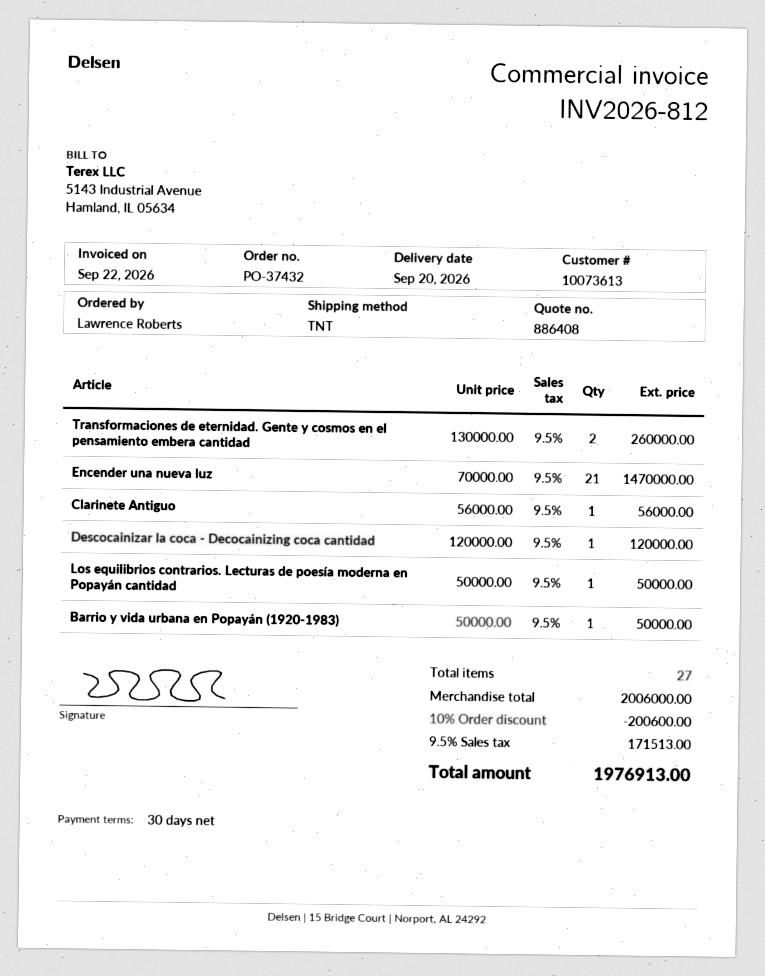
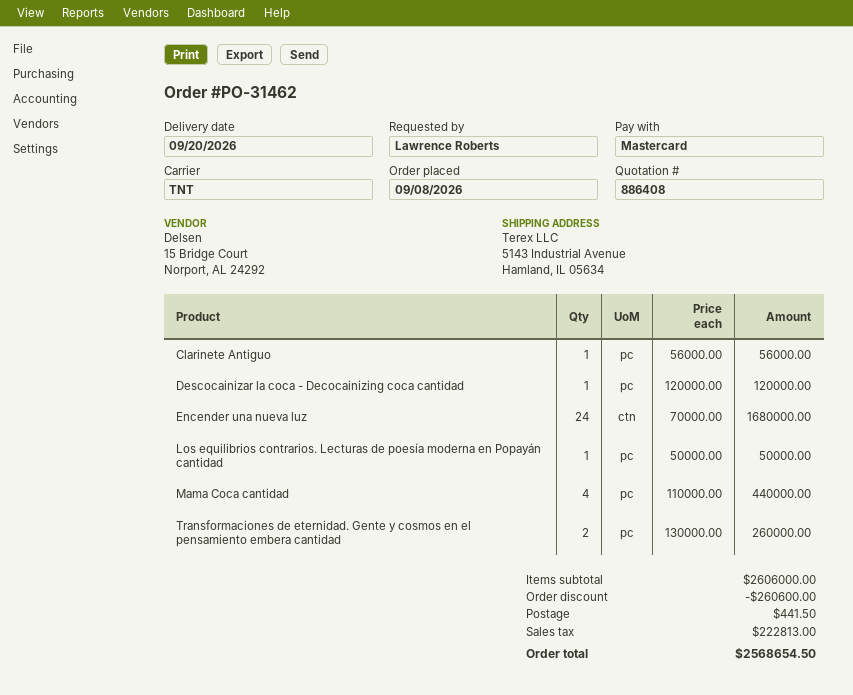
order number: PO-37432 -> PO-31462
Encender una nueva luz: 21 x 70000.00 = 1470000.00 -> 24 x 70000.00 = 1680000.00
Barrio y vida urbana en Popayán (1920-1983): 1 x 50000.00 = 50000.00 -> none
Mama Coca cantidad: none -> 4 x 110000.00 = 440000.00
subtotal: 2006000.00 -> 2606000.00
discount: 200600.00 -> 260600.00
shipping: none -> 441.50
tax: 171513.00 -> 222813.00
total: 1976913.00 -> 2568654.50

